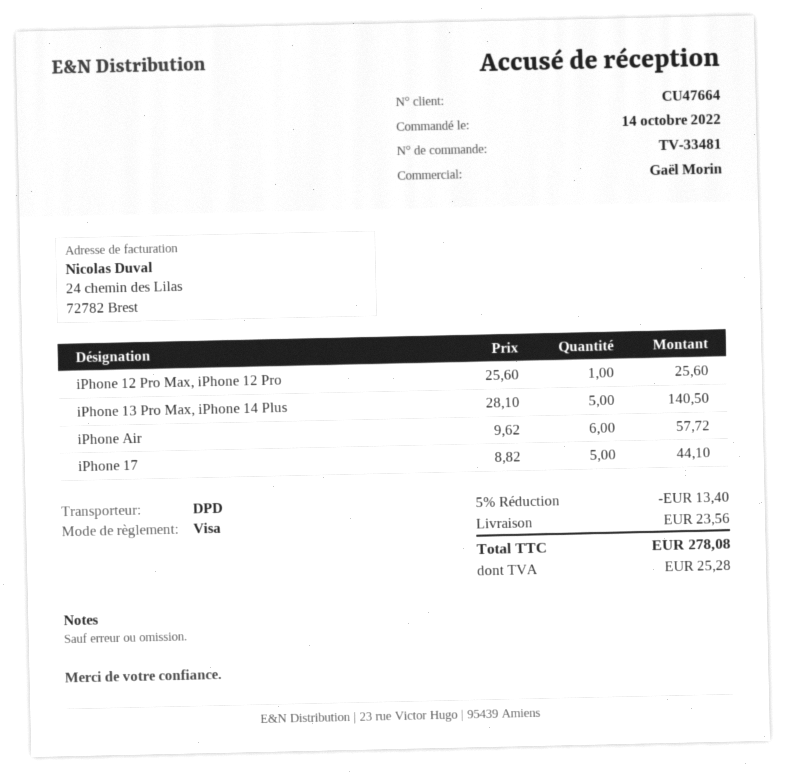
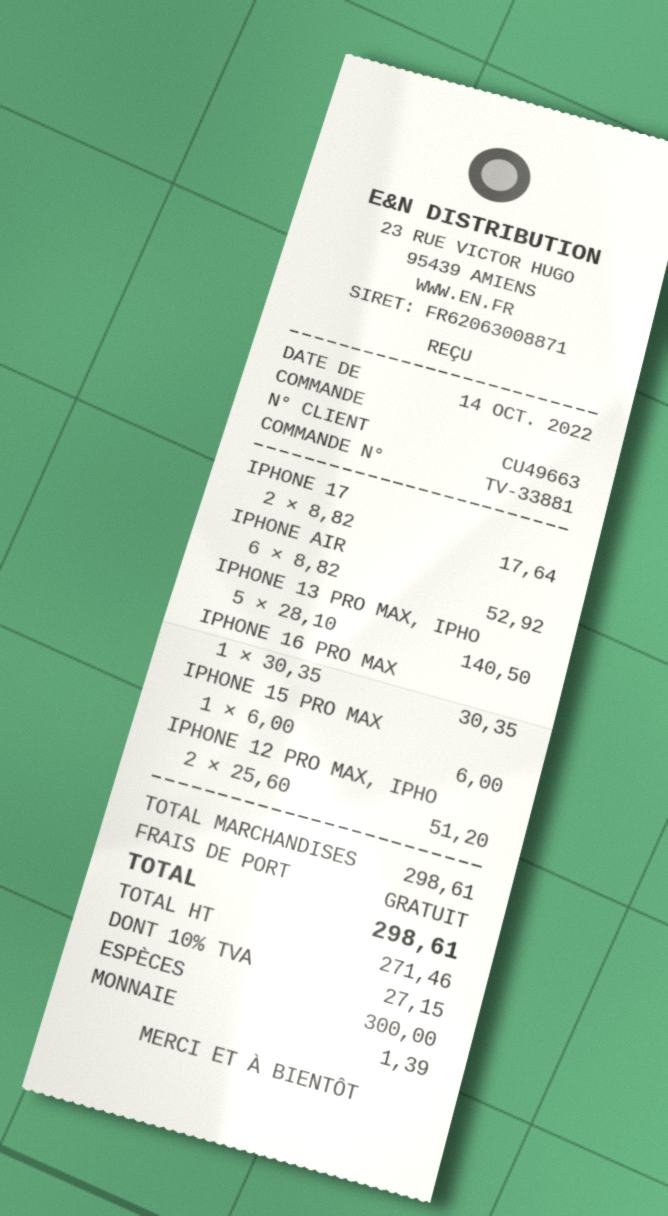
order number: TV-33481 -> TV-33881
customer number: CU47664 -> CU49663
payment method: Visa -> cash
iPhone 12 Pro Max, iPhone 12 Pro: 1 x 25.60 = 25.60 -> 2 x 25.60 = 51.20
iPhone Air: 6 x 9.62 = 57.72 -> 6 x 8.82 = 52.92
iPhone 17: 5 x 8.82 = 44.10 -> 2 x 8.82 = 17.64
IPHONE 16 PRO MAX: none -> 1 x 30.35 = 30.35
IPHONE 15 PRO MAX: none -> 1 x 6.00 = 6.00
discount: 5% = 13.40 -> none
shipping: 23.56 -> 0.00
tax: 25.28 -> 27.15
total: 278.08 -> 298.61

